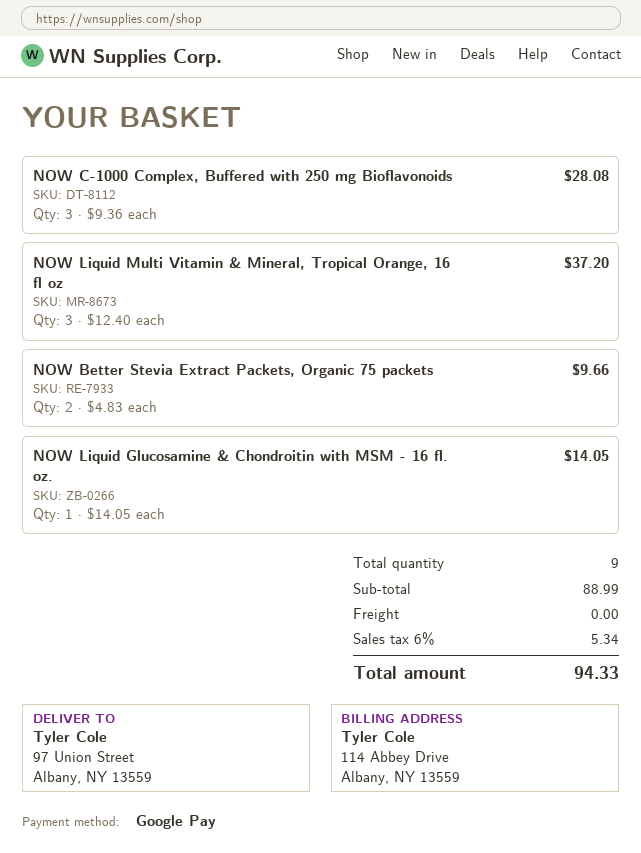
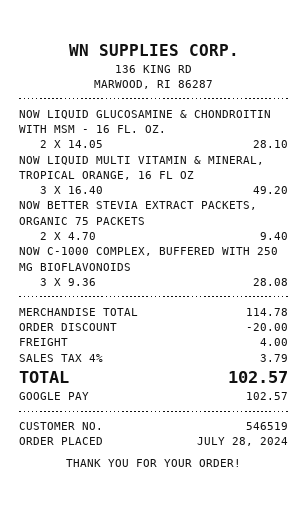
NOW Liquid Multi Vitamin & Mineral, Tropical Orange, 16 fl oz: 3 x 12.40 = 37.20 -> 3 x 16.40 = 49.20
NOW Better Stevia Extract Packets, Organic 75 packets: 2 x 4.83 = 9.66 -> 2 x 4.70 = 9.40
NOW Liquid Glucosamine & Chondroitin with MSM - 16 fl. oz.: 1 x 14.05 = 14.05 -> 2 x 14.05 = 28.10
subtotal: 88.99 -> 114.78
discount: none -> 20.00
shipping: 0.00 -> 4.00
tax: 6% = 5.34 -> 4% = 3.79
total: 94.33 -> 102.57

